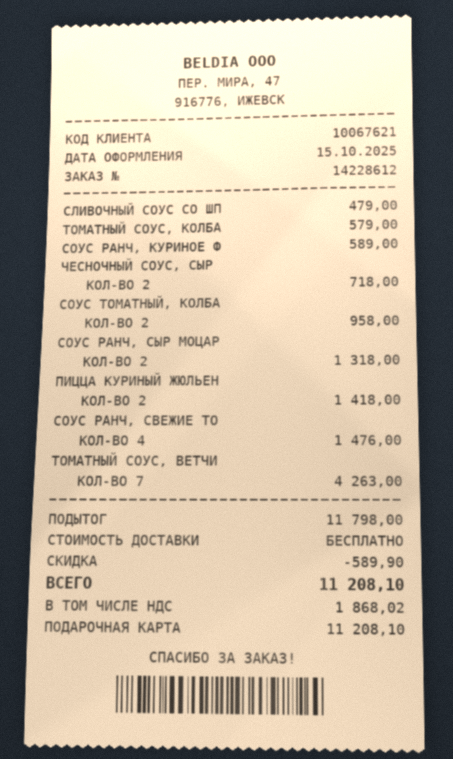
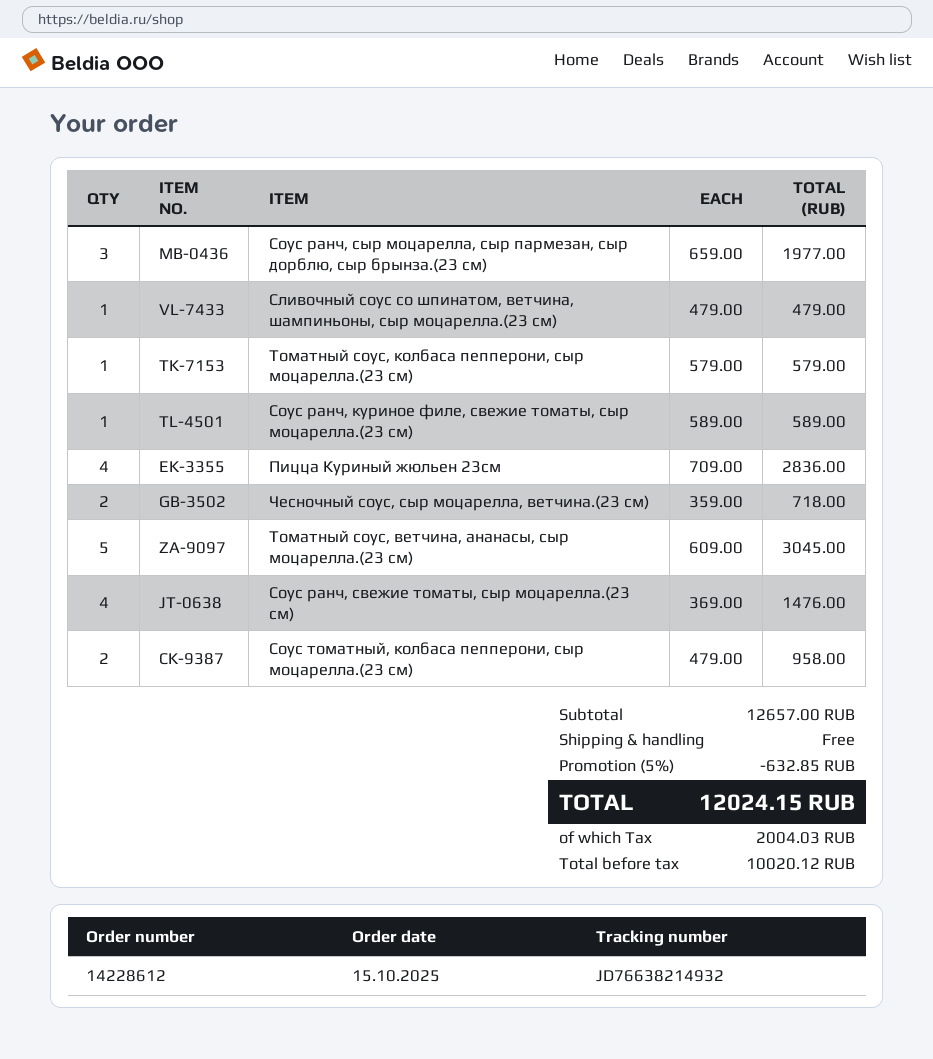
СОУС РАНЧ, СЫР МОЦАР: 2 for 1318.00 -> 3 for 1977.00
ПИЦЦА КУРИНЫЙ ЖЮЛЬЕН: 2 for 1418.00 -> 4 for 2836.00
ТОМАТНЫЙ СОУС, ВЕТЧИ: 7 for 4263.00 -> 5 for 3045.00
subtotal: 11798.00 -> 12657.00
discount: 589.90 -> 632.85
tax: 1868.02 -> 2004.03
total: 11208.10 -> 12024.15

